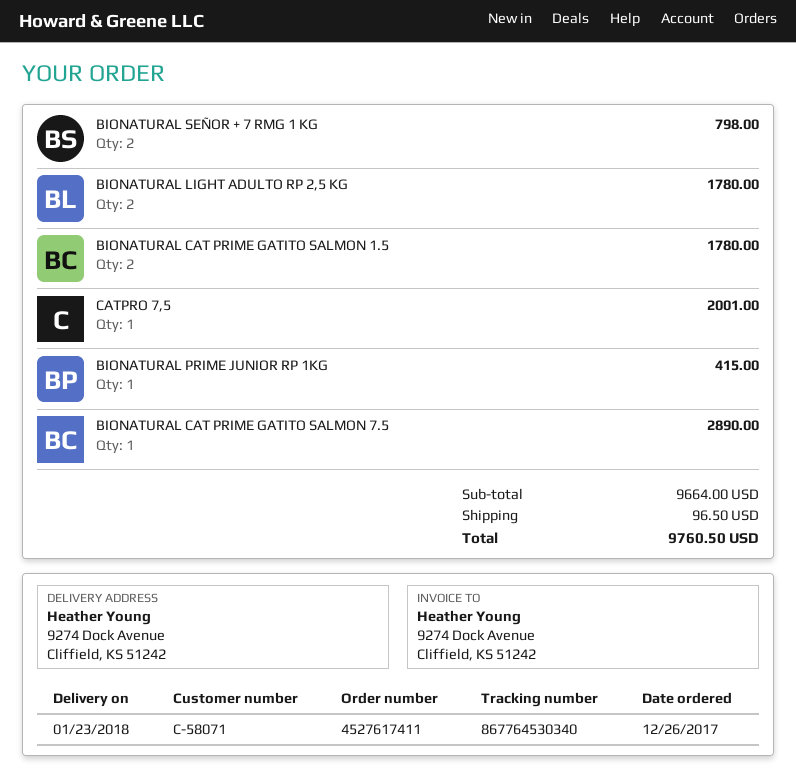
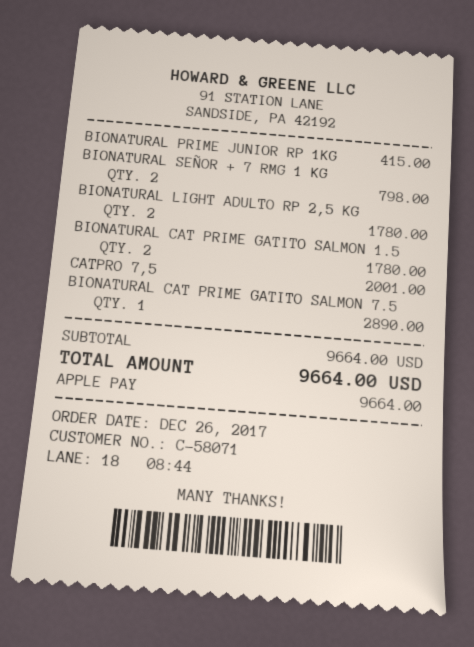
shipping: 96.50 -> none
total: 9760.50 -> 9664.00

